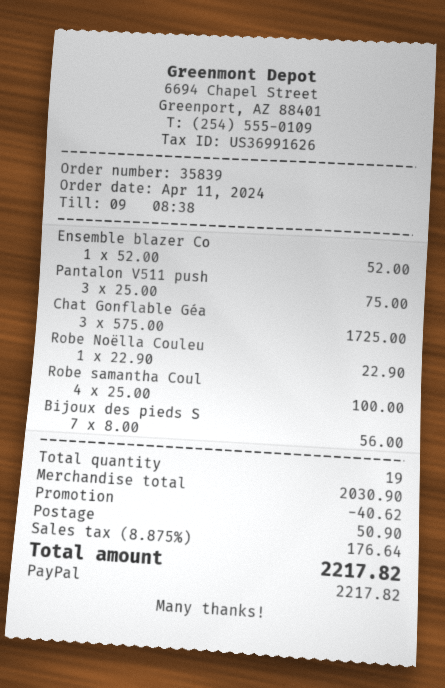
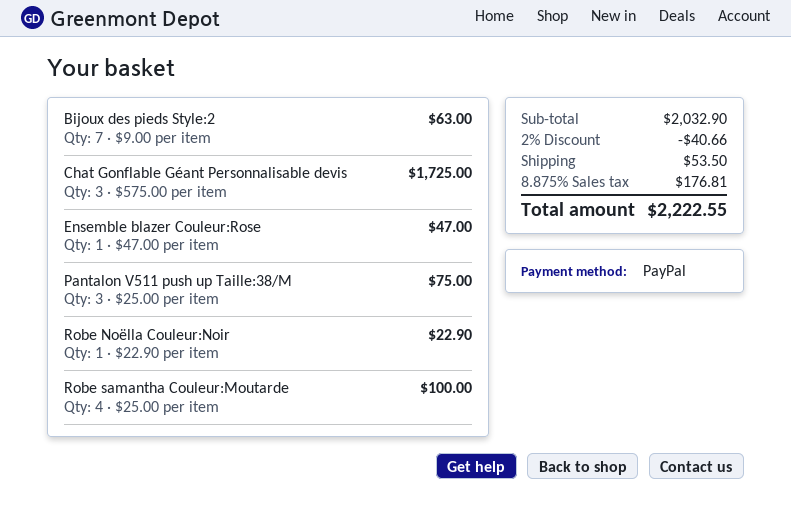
Ensemble blazer Co: 1 x 52.00 = 52.00 -> 1 x 47.00 = 47.00
Bijoux des pieds S: 7 x 8.00 = 56.00 -> 7 x 9.00 = 63.00
subtotal: 2030.90 -> 2032.90
discount: 40.62 -> 40.66
shipping: 50.90 -> 53.50
tax: 8.875% = 176.64 -> 8.875% = 176.81
total: 2217.82 -> 2222.55

